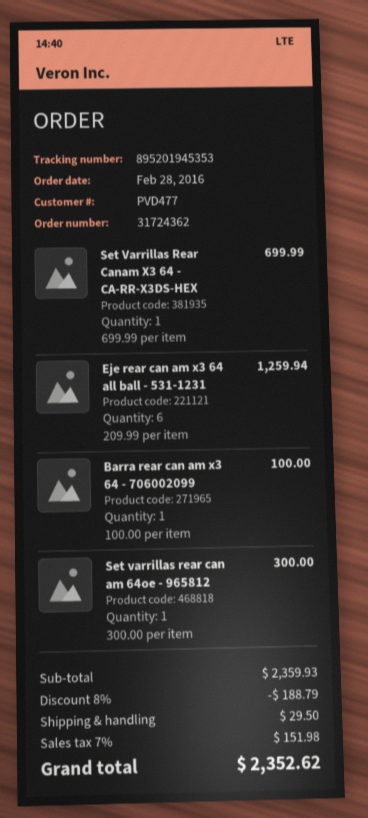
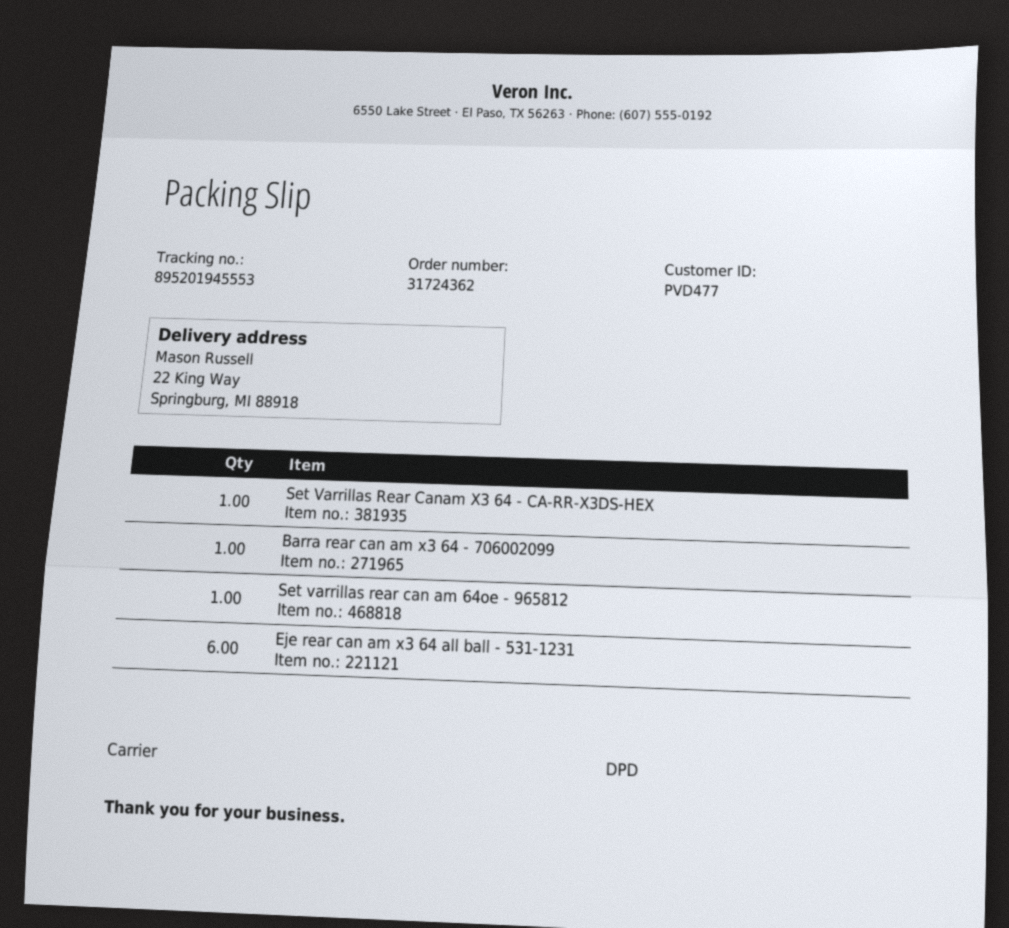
tracking number: 895201945353 -> 895201945553

